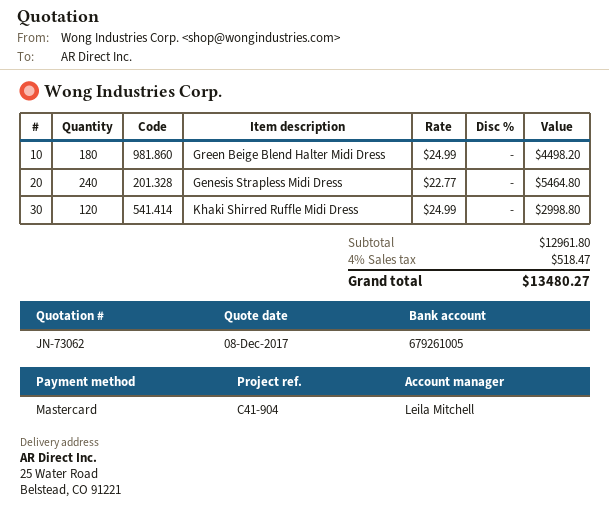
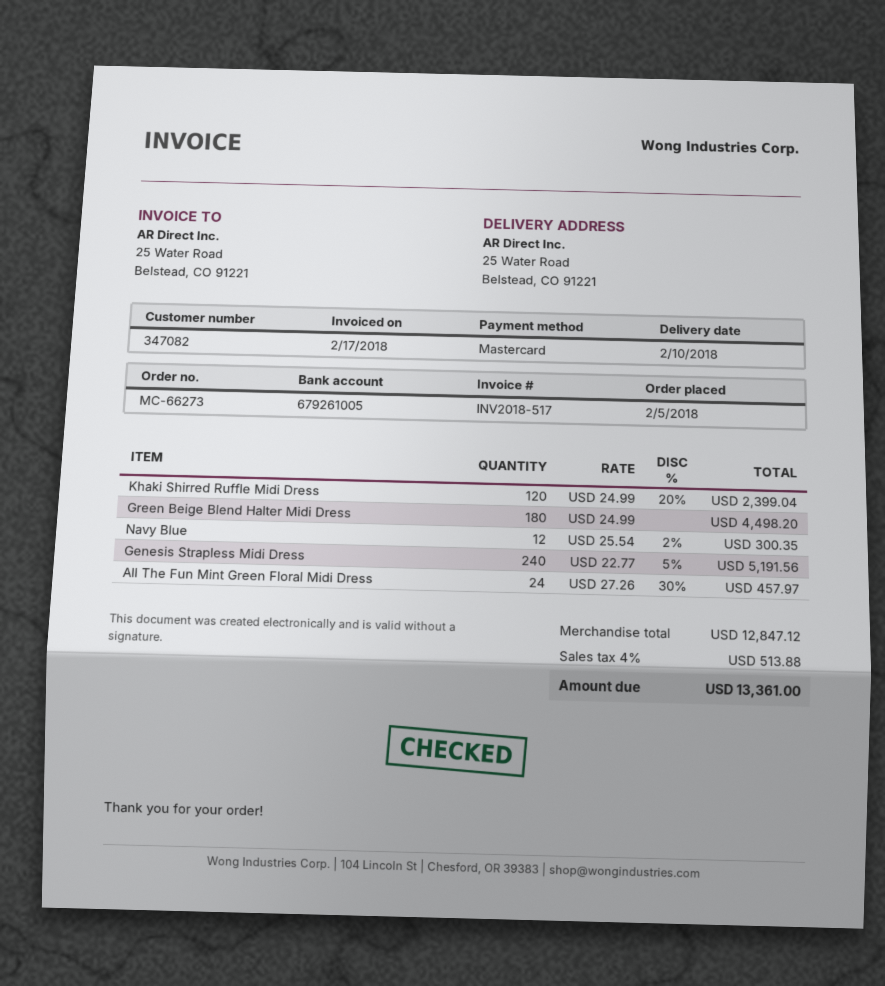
Genesis Strapless Midi Dress: 240 x 22.77 = 5464.80 -> 240 x 22.77 - 5% = 5191.56
Khaki Shirred Ruffle Midi Dress: 120 x 24.99 = 2998.80 -> 120 x 24.99 - 20% = 2399.04
Navy Blue: none -> 12 x 25.54 - 2% = 300.35
All The Fun Mint Green Floral Midi Dress: none -> 24 x 27.26 - 30% = 457.97
subtotal: 12961.80 -> 12847.12
tax: 4% = 518.47 -> 4% = 513.88
total: 13480.27 -> 13361.00

